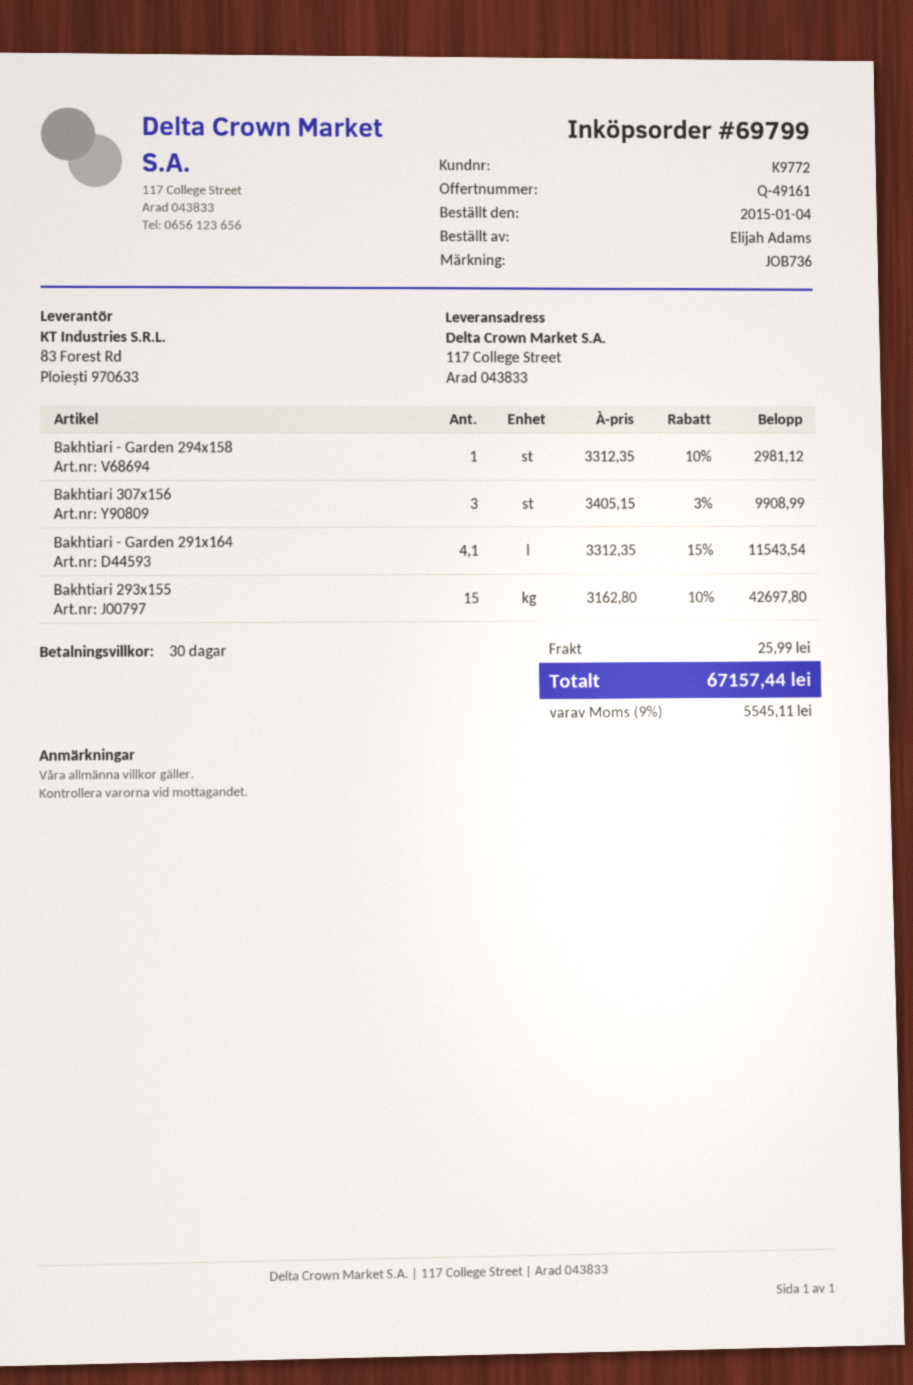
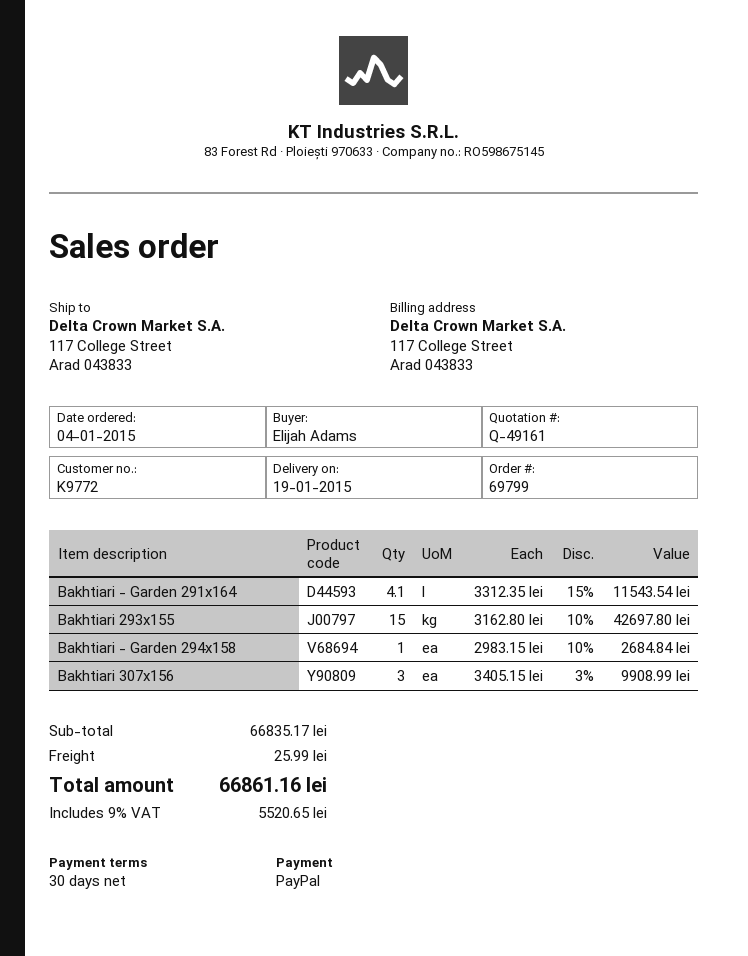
Bakhtiari - Garden 294x158: 1 x 3312.35 - 10% = 2981.12 -> 1 x 2983.15 - 10% = 2684.84
tax: 9% = 5545.11 -> 9% = 5520.65
total: 67157.44 -> 66861.16

